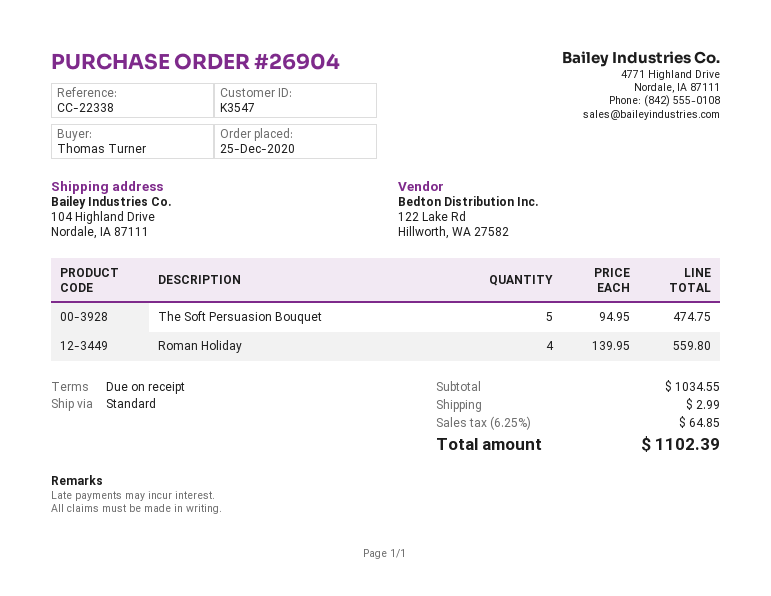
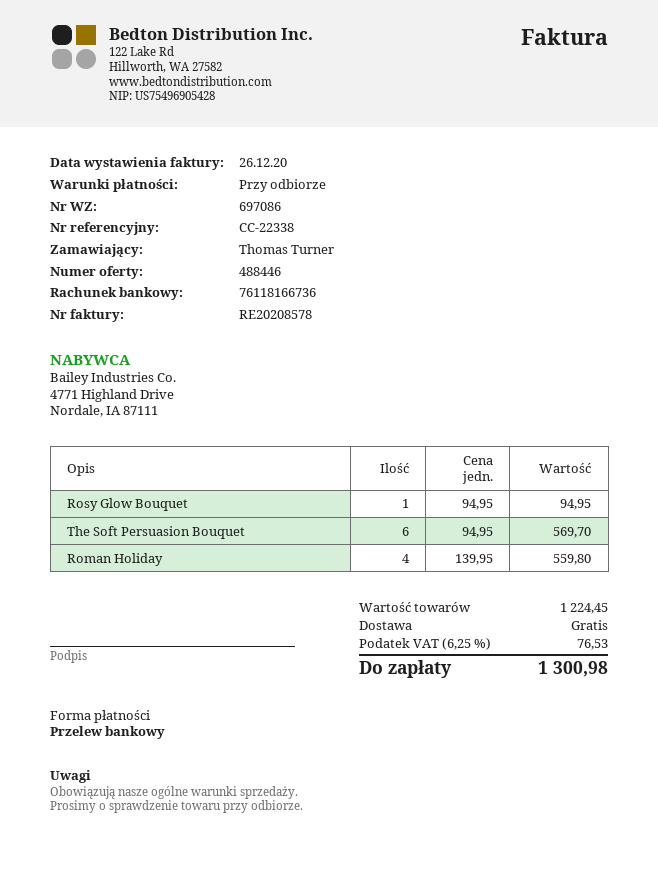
The Soft Persuasion Bouquet: 5 x 94.95 = 474.75 -> 6 x 94.95 = 569.70
Rosy Glow Bouquet: none -> 1 x 94.95 = 94.95
subtotal: 1034.55 -> 1224.45
shipping: 2.99 -> 0.00
tax: 6.25% = 64.85 -> 6.25% = 76.53
total: 1102.39 -> 1300.98

